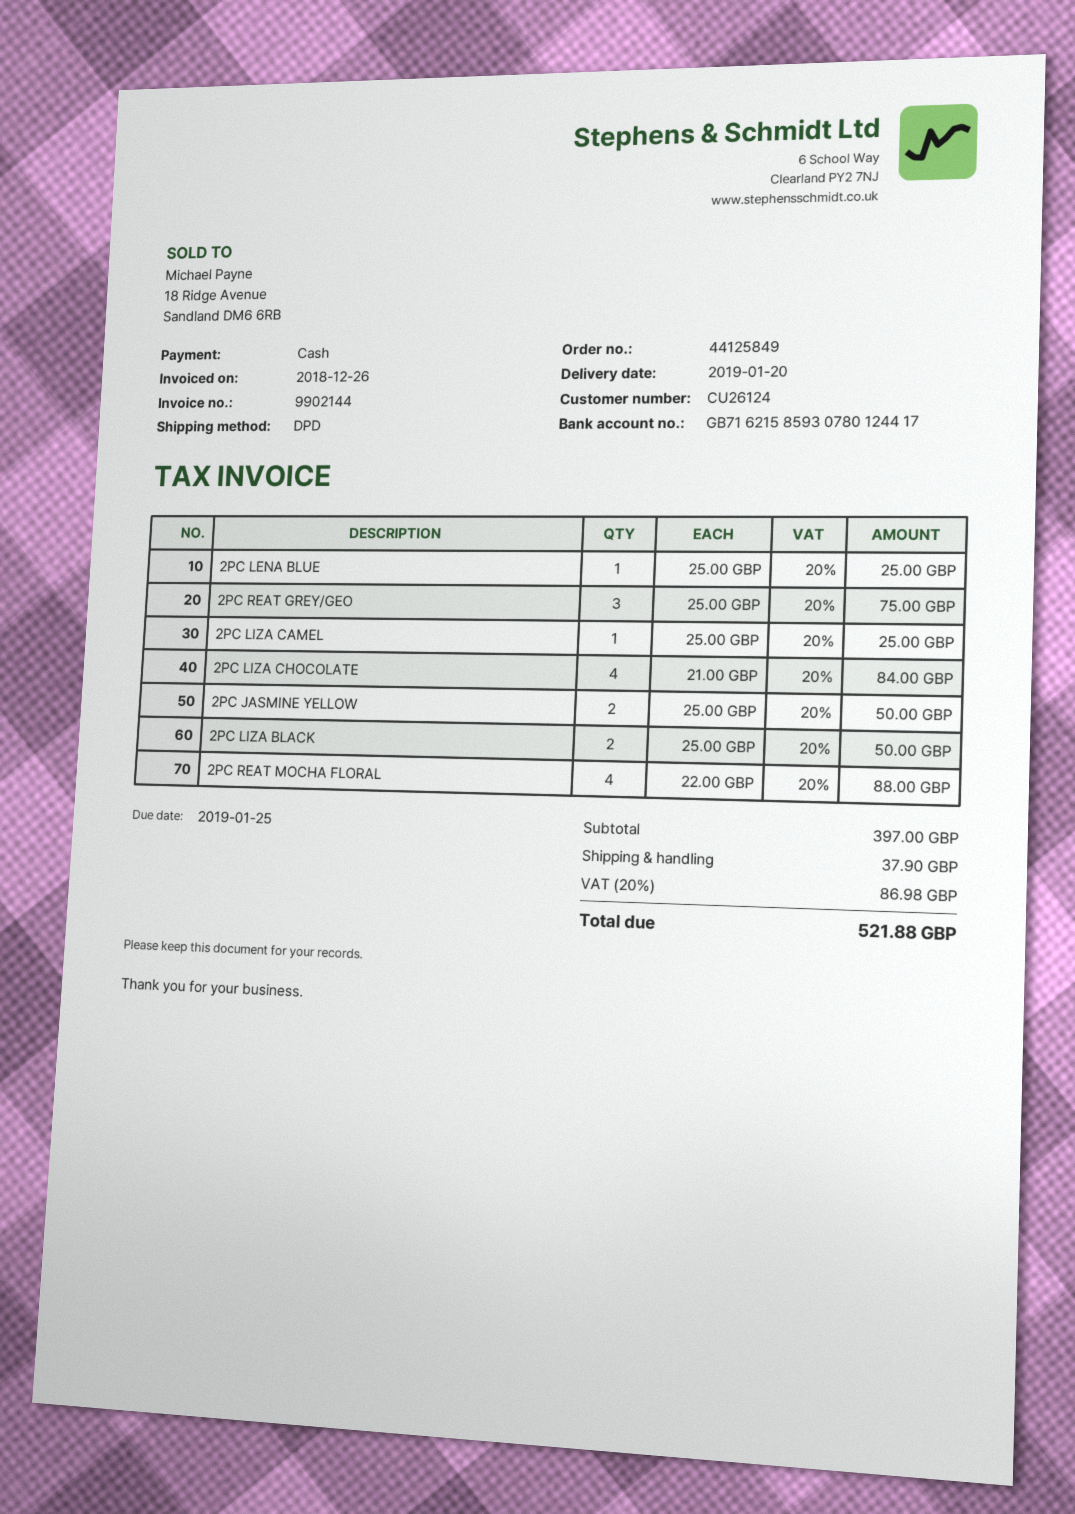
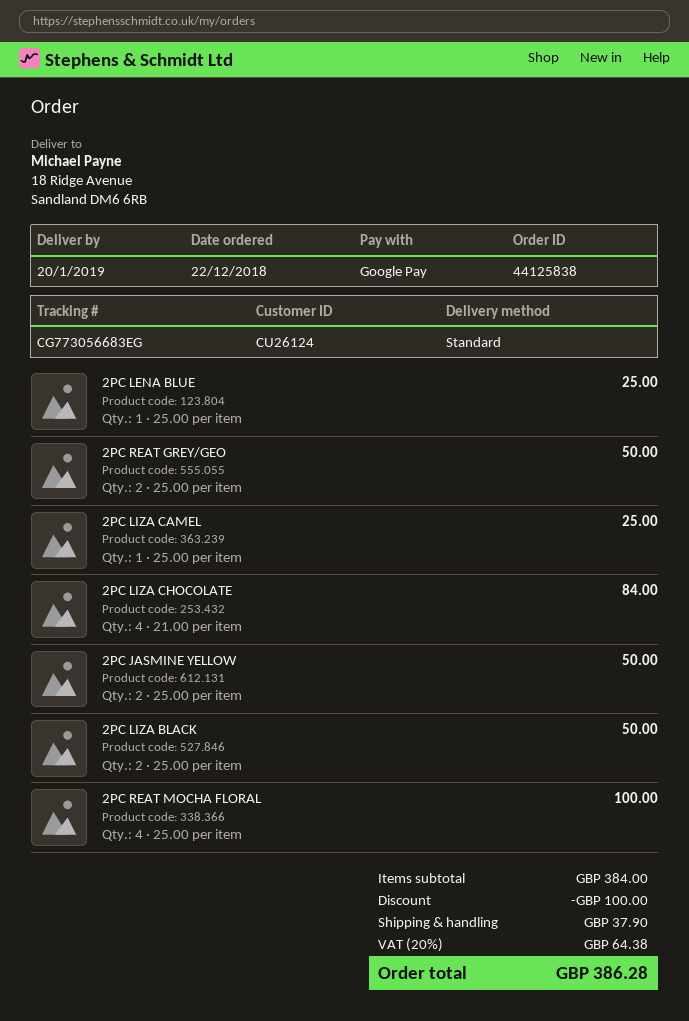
order number: 44125849 -> 44125838
payment method: cash -> Google Pay
shipping method: DPD -> standard
2PC REAT GREY/GEO: 3 x 25.00 = 75.00 -> 2 x 25.00 = 50.00
2PC REAT MOCHA FLORAL: 4 x 22.00 = 88.00 -> 4 x 25.00 = 100.00
subtotal: 397.00 -> 384.00
discount: none -> 100.00
tax: 20% = 86.98 -> 20% = 64.38
total: 521.88 -> 386.28

